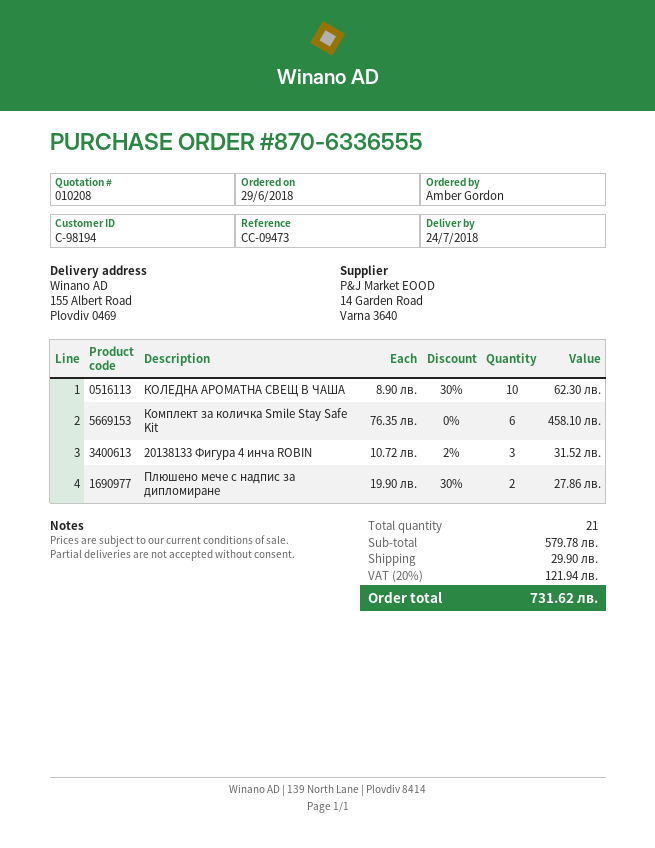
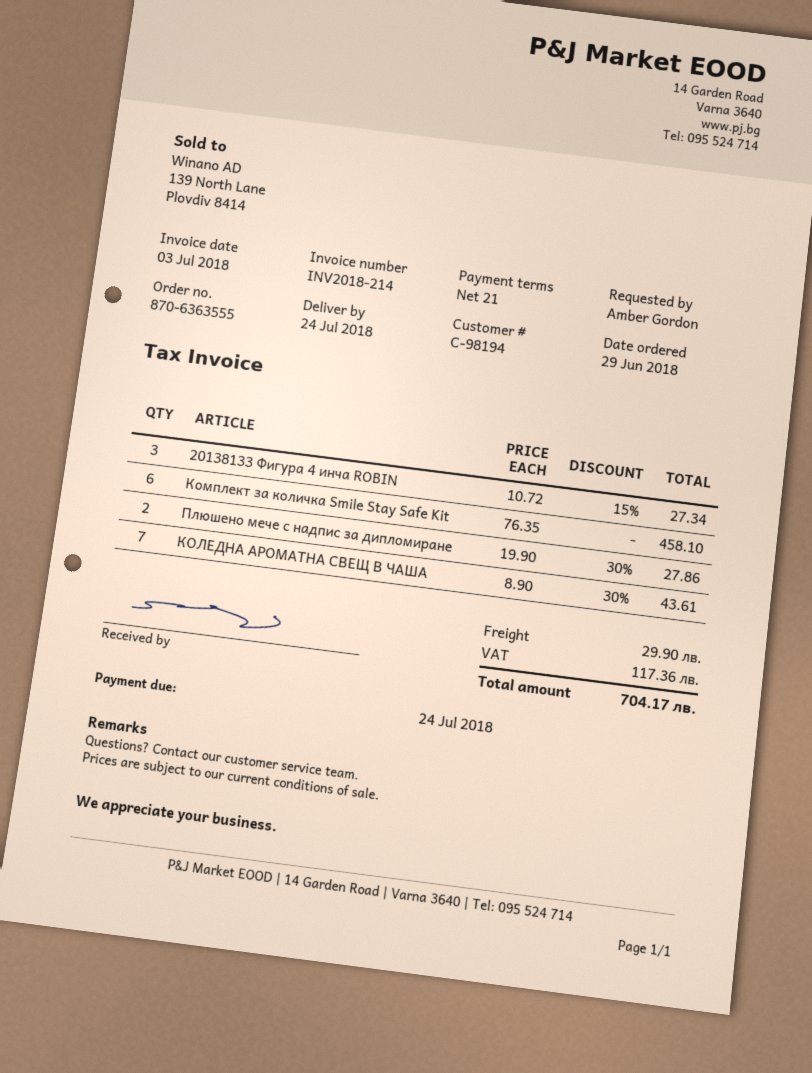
order number: 870-6336555 -> 870-6363555
КОЛЕДНА АРОМАТНА СВЕЩ В ЧАША: 10 x 8.90 - 30% = 62.30 -> 7 x 8.90 - 30% = 43.61
20138133 Фигура 4 инча ROBIN: 3 x 10.72 - 2% = 31.52 -> 3 x 10.72 - 15% = 27.34
tax: 121.94 -> 117.36
total: 731.62 -> 704.17

